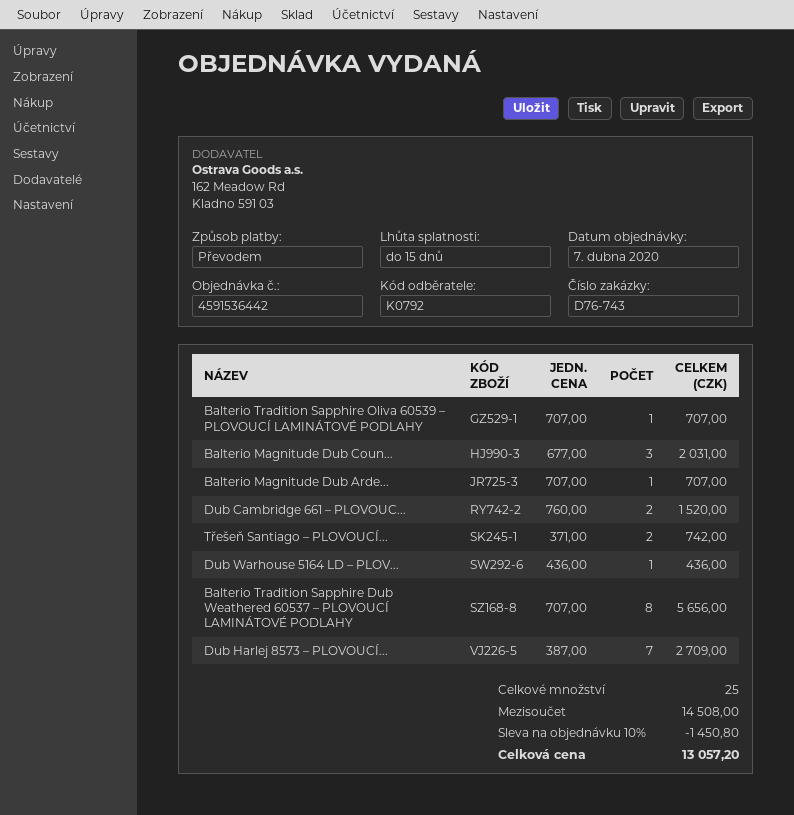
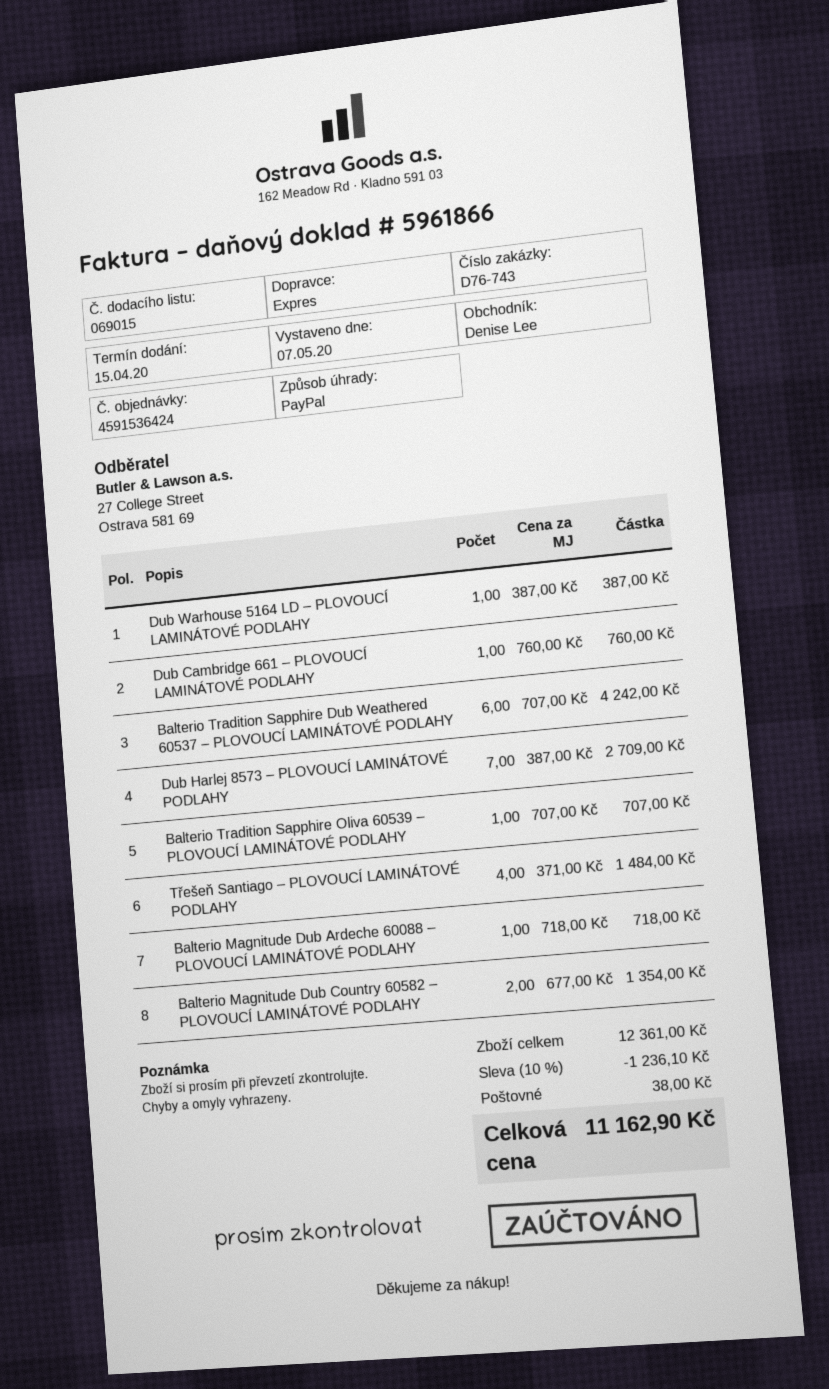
order number: 4591536442 -> 4591536424
payment method: bank transfer -> PayPal
Balterio Magnitude Dub Coun...: 3 x 677.00 = 2031.00 -> 2 x 677.00 = 1354.00
Balterio Magnitude Dub Arde...: 1 x 707.00 = 707.00 -> 1 x 718.00 = 718.00
Dub Cambridge 661 – PLOVOUC...: 2 x 760.00 = 1520.00 -> 1 x 760.00 = 760.00
Třešeň Santiago – PLOVOUCÍ...: 2 x 371.00 = 742.00 -> 4 x 371.00 = 1484.00
Dub Warhouse 5164 LD – PLOV...: 1 x 436.00 = 436.00 -> 1 x 387.00 = 387.00
Balterio Tradition Sapphire Dub Weathered 60537 – PLOVOUCÍ LAMINÁTOVÉ PODLAHY: 8 x 707.00 = 5656.00 -> 6 x 707.00 = 4242.00
subtotal: 14508.00 -> 12361.00
discount: 10% = 1450.80 -> 10% = 1236.10
shipping: none -> 38.00
total: 13057.20 -> 11162.90

